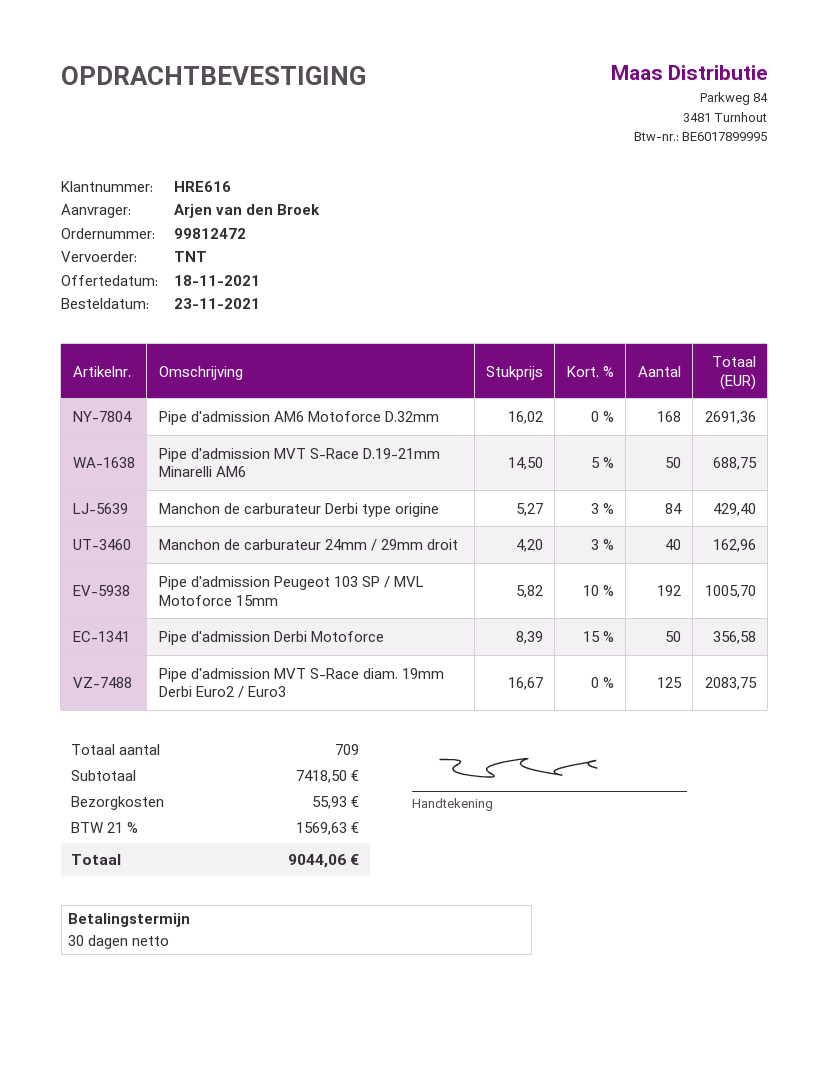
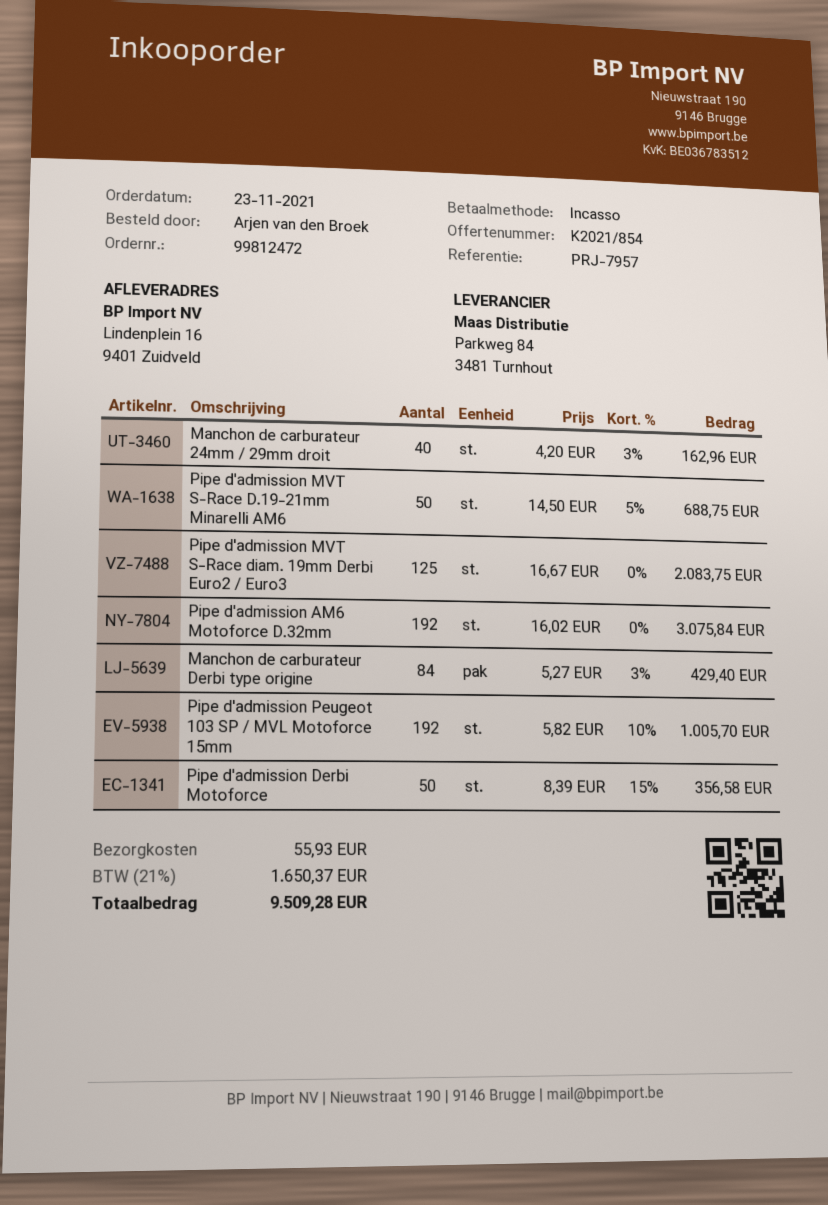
Pipe d'admission AM6 Motoforce D.32mm: 168 x 16.02 = 2691.36 -> 192 x 16.02 = 3075.84
tax: 21% = 1569.63 -> 21% = 1650.37
total: 9044.06 -> 9509.28

